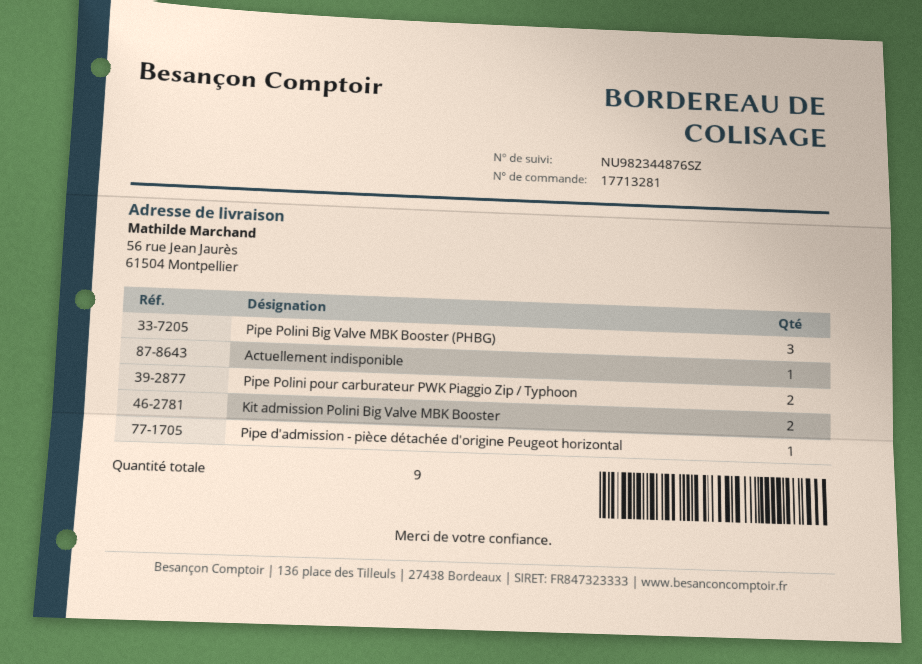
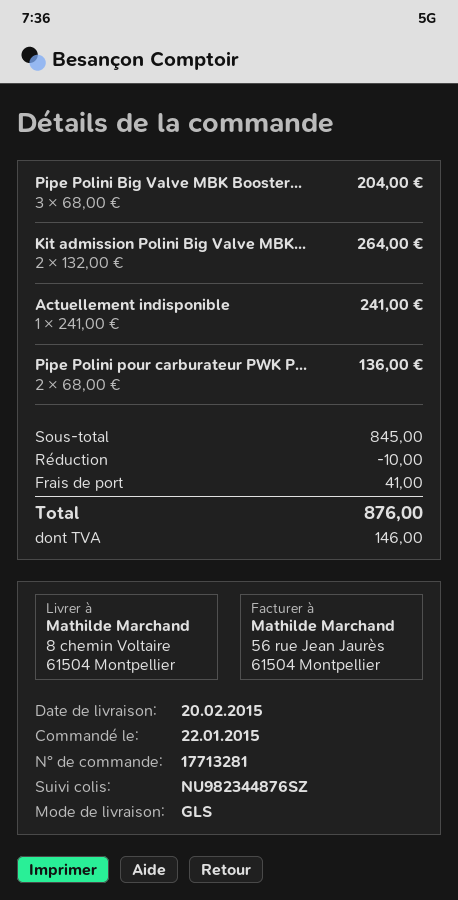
ship to: 56 rue Jean Jaurès, 61504 Montpellier -> 8 chemin Voltaire, 61504 Montpellier
Pipe d'admission - pièce détachée d'origine Peugeot horizontal: 1 -> none

